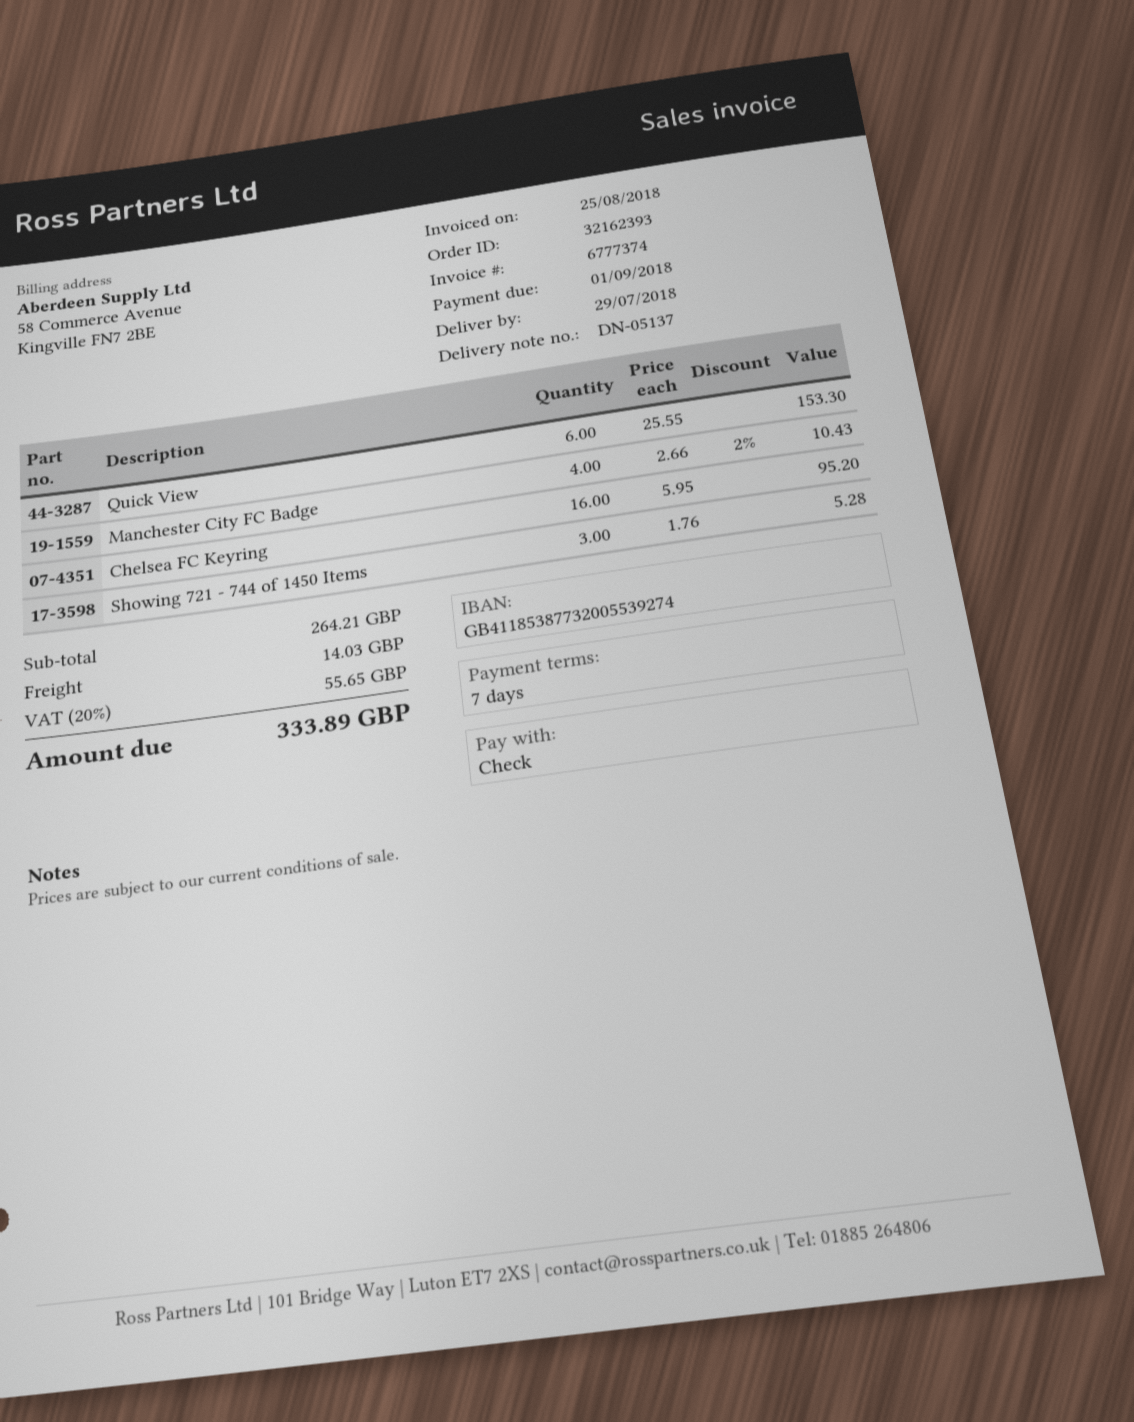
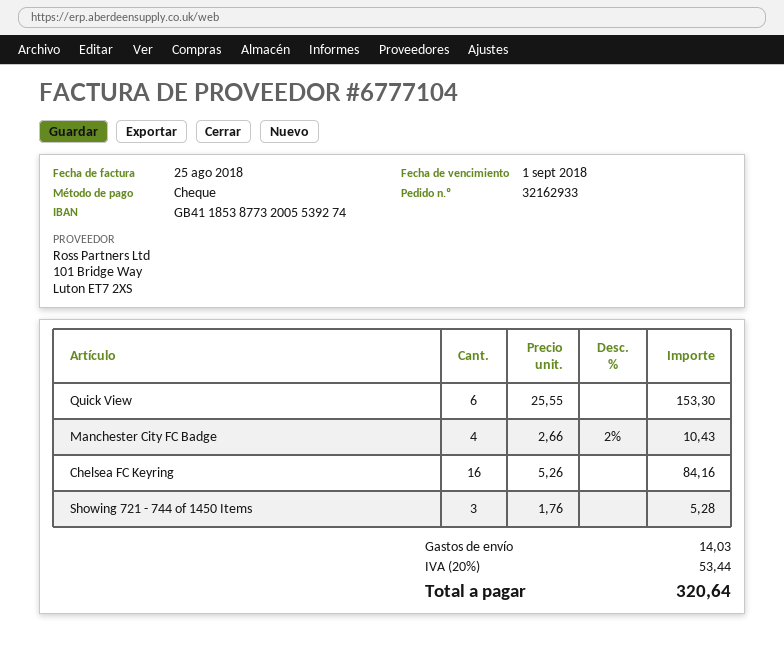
order number: 32162393 -> 32162933
invoice number: 6777374 -> 6777104
Chelsea FC Keyring: 16 x 5.95 = 95.20 -> 16 x 5.26 = 84.16
tax: 20% = 55.65 -> 20% = 53.44
total: 333.89 -> 320.64

